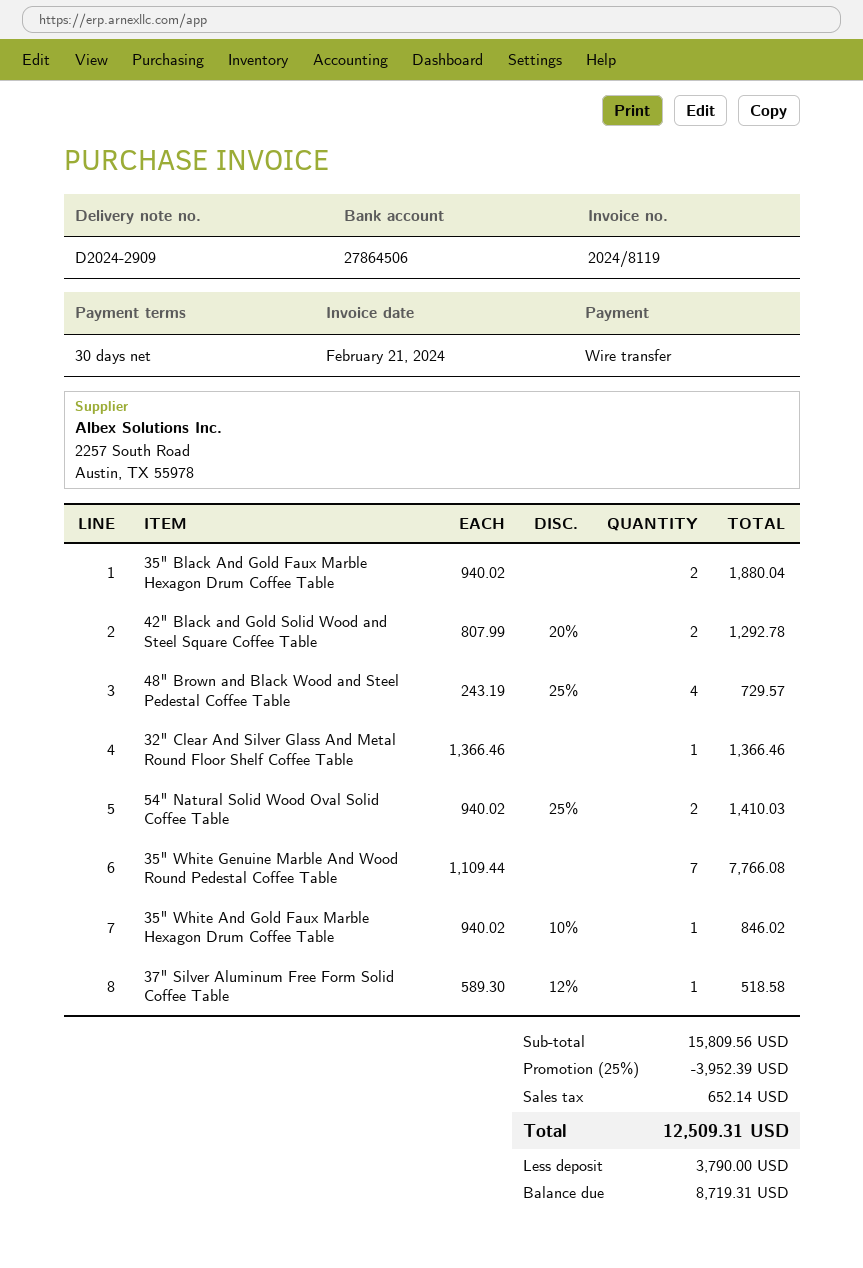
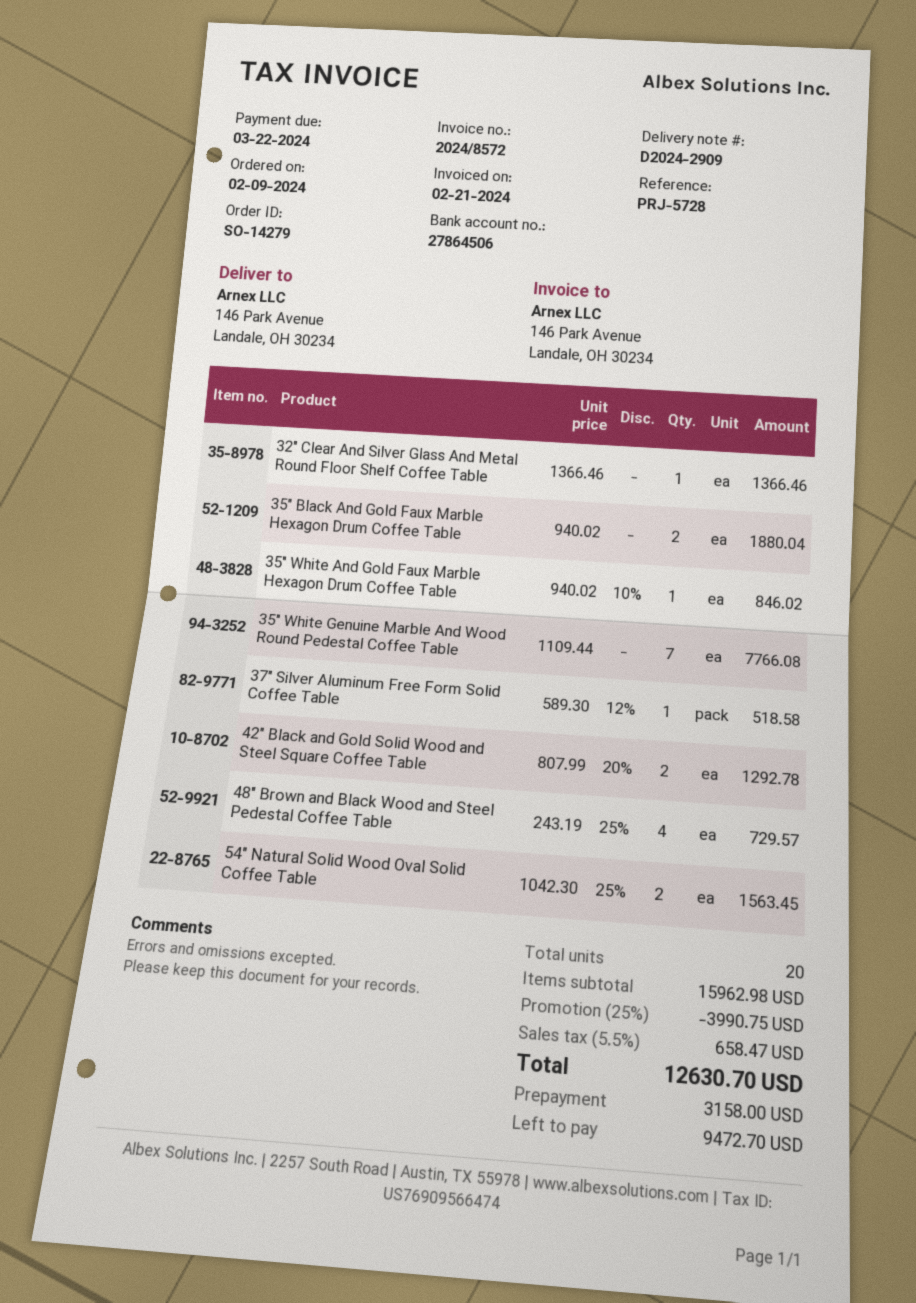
invoice number: 2024/8119 -> 2024/8572
54" Natural Solid Wood Oval Solid Coffee Table: 2 x 940.02 - 25% = 1410.03 -> 2 x 1042.30 - 25% = 1563.45
subtotal: 15809.56 -> 15962.98
discount: 25% = 3952.39 -> 25% = 3990.75
tax: 652.14 -> 658.47
total: 12509.31 -> 12630.70
deposit: 3790.00 -> 3158.00
balance: 8719.31 -> 9472.70

